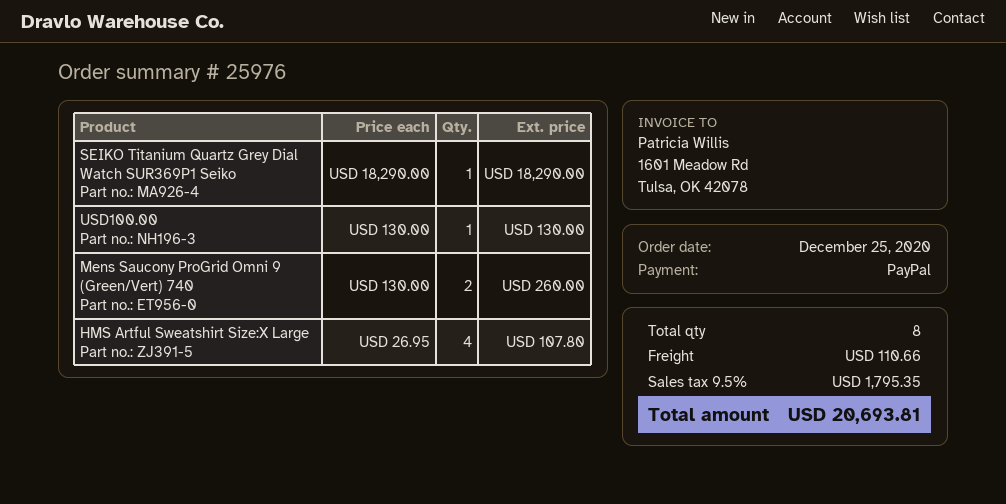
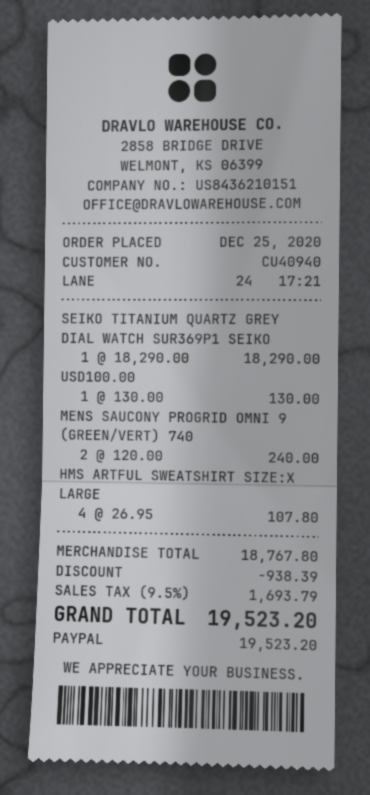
Mens Saucony ProGrid Omni 9 (Green/Vert) 740: 2 x 130.00 = 260.00 -> 2 x 120.00 = 240.00
discount: none -> 938.39
shipping: 110.66 -> none
tax: 9.5% = 1795.35 -> 9.5% = 1693.79
total: 20693.81 -> 19523.20

